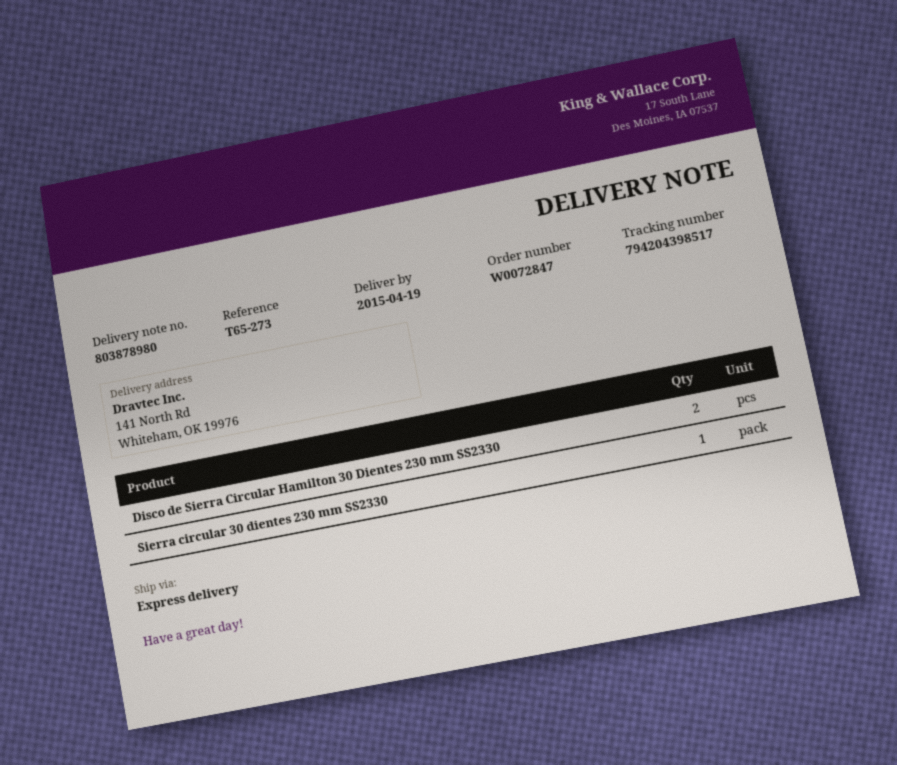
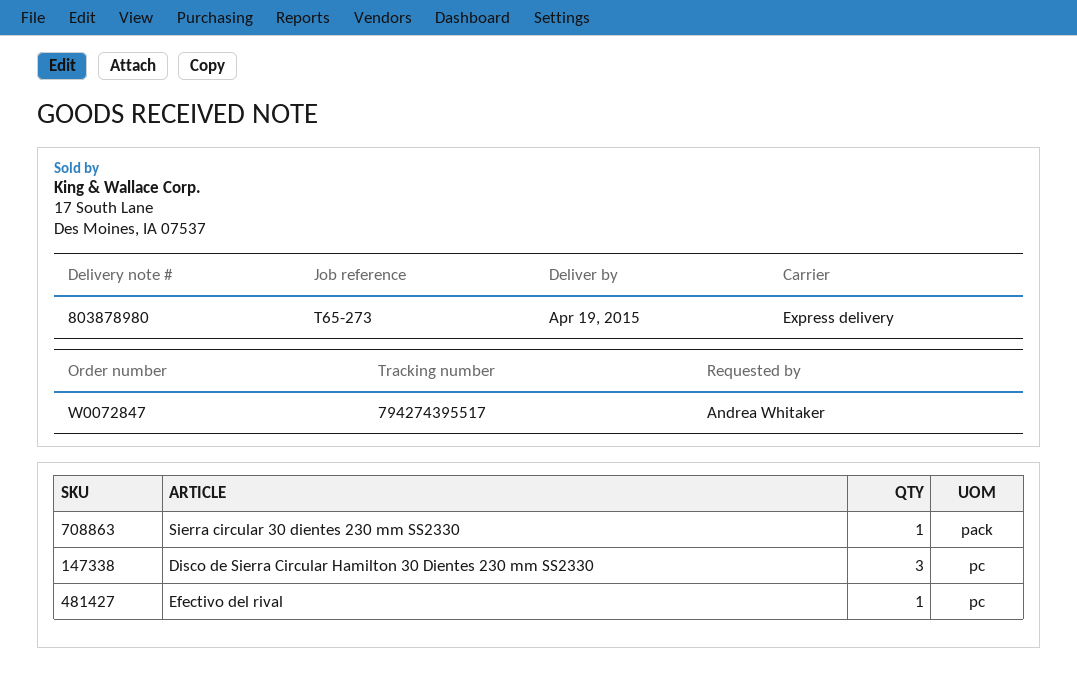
tracking number: 794204398517 -> 794274395517
Disco de Sierra Circular Hamilton 30 Dientes 230 mm SS2330: 2 -> 3
Efectivo del rival: none -> 1

